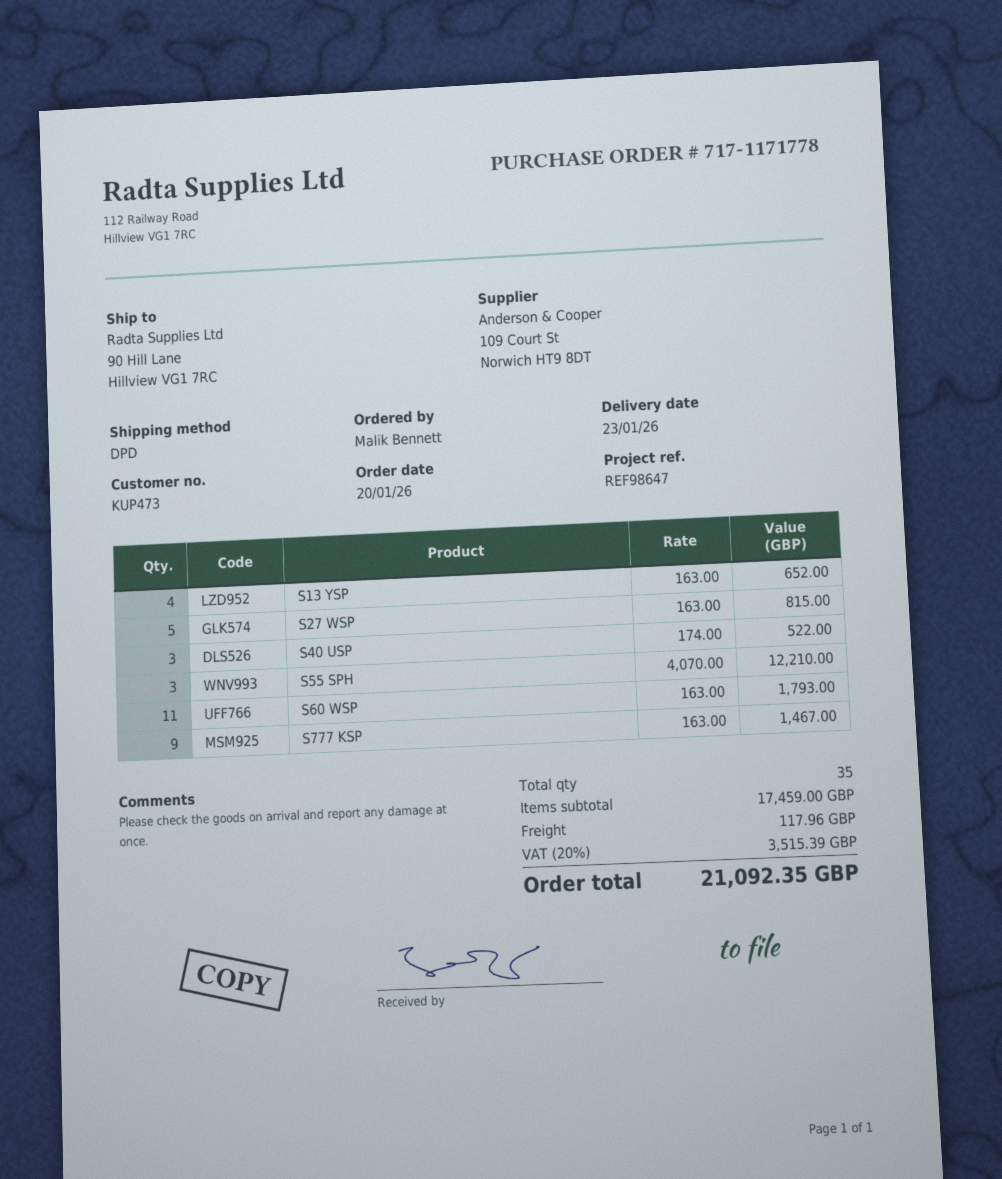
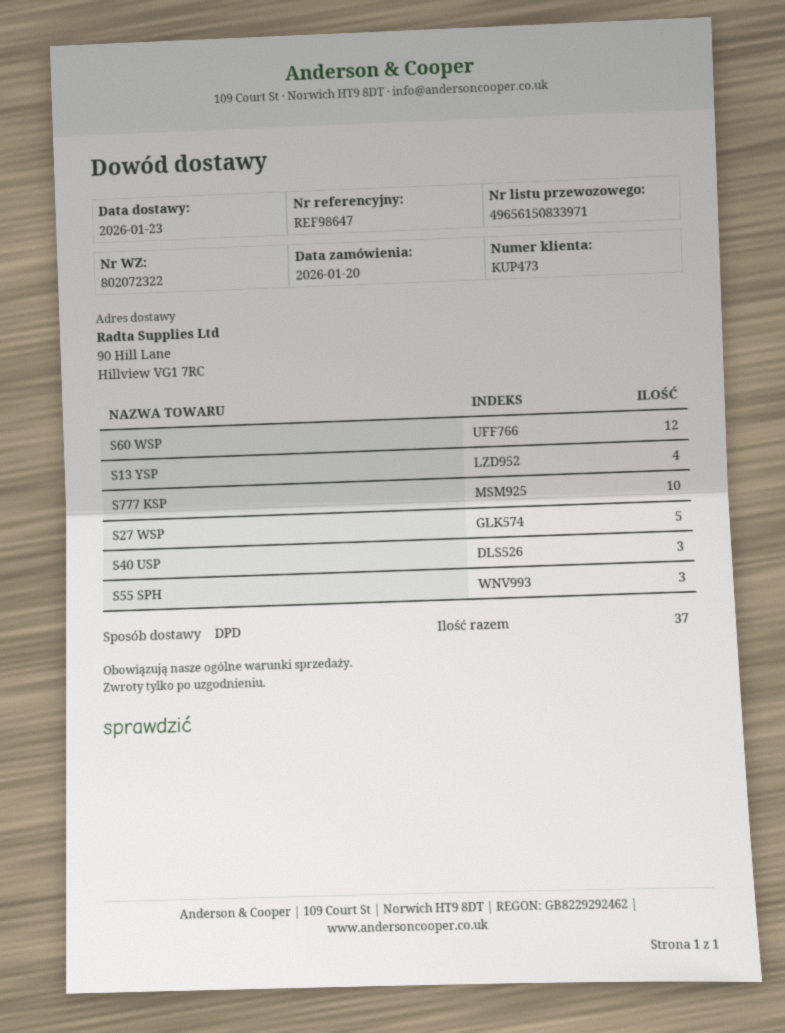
S60 WSP: 11 -> 12
S777 KSP: 9 -> 10
total quantity: 35 -> 37

